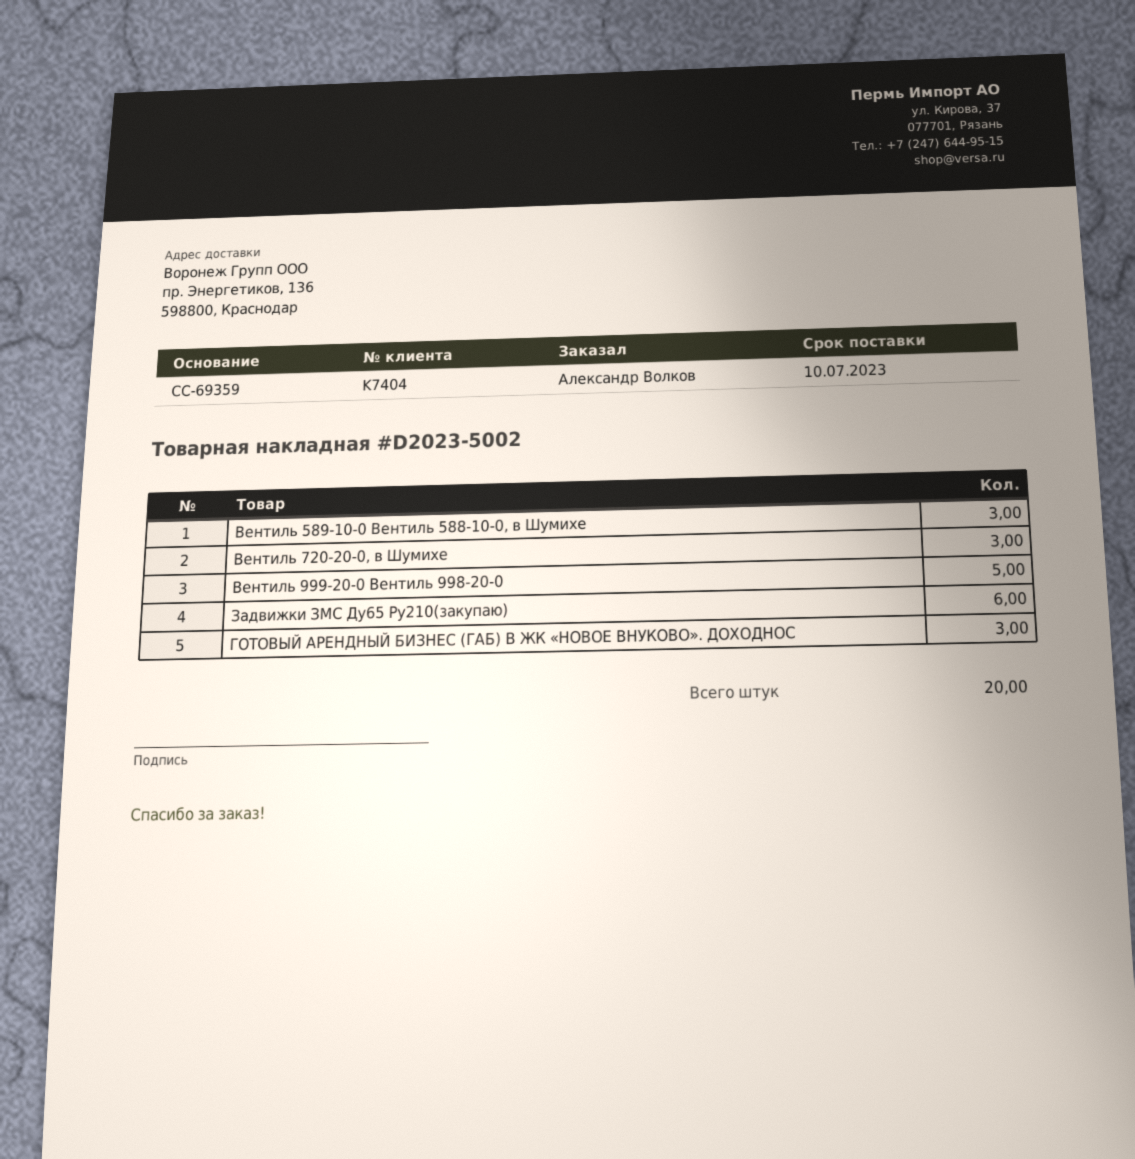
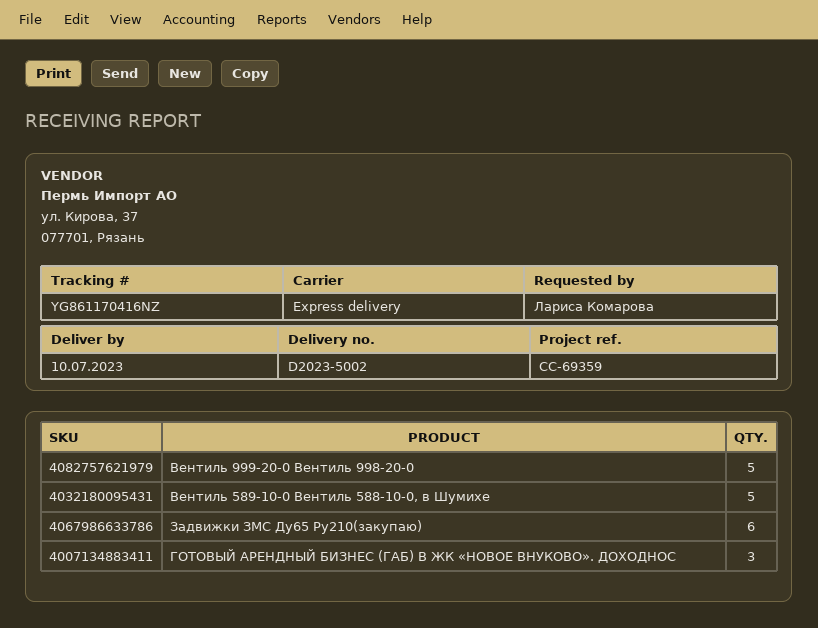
ordered by: Александр Волков -> Лариса Комарова
Вентиль 589-10-0 Вентиль 588-10-0, в Шумихе: 3 -> 5
Вентиль 720-20-0, в Шумихе: 3 -> none

